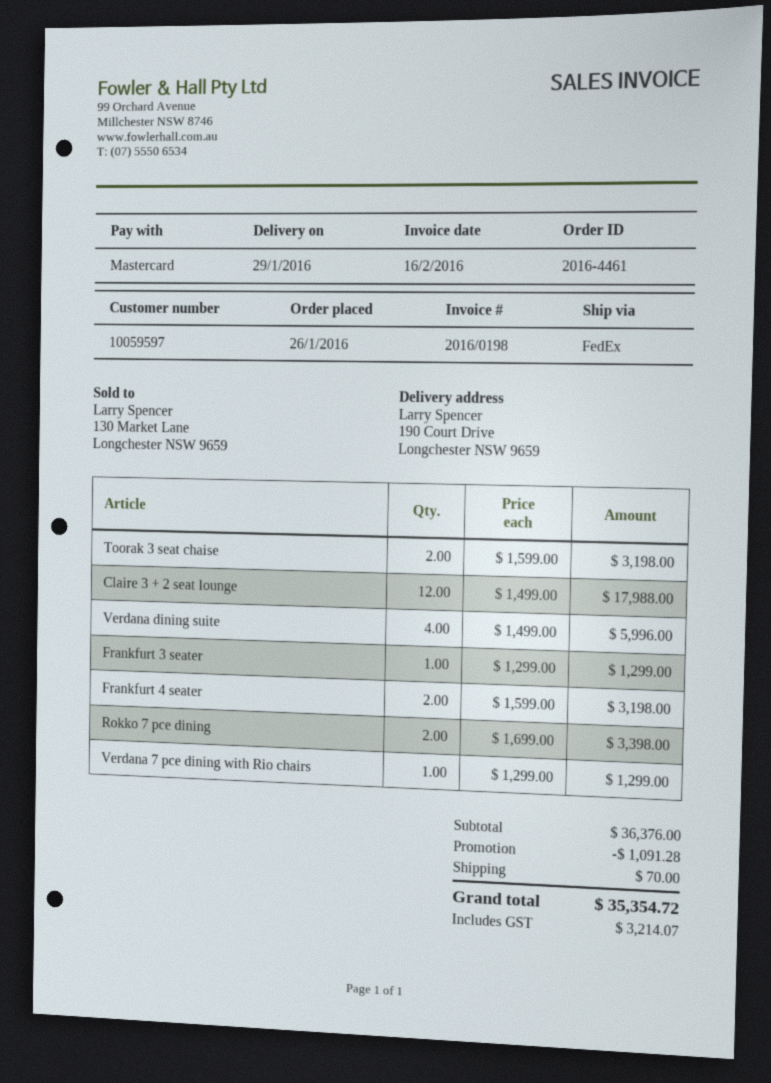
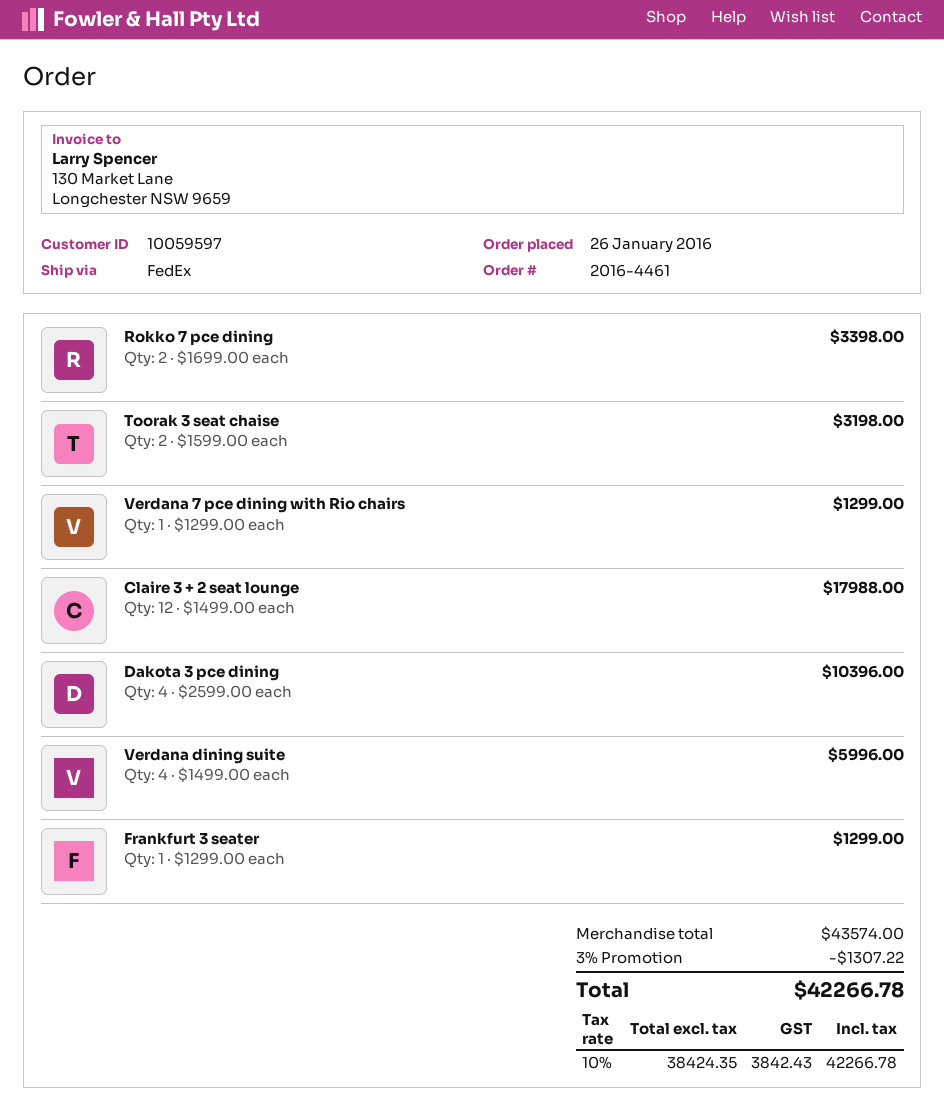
Frankfurt 4 seater: 2 x 1599.00 = 3198.00 -> none
Dakota 3 pce dining: none -> 4 x 2599.00 = 10396.00
subtotal: 36376.00 -> 43574.00
discount: 1091.28 -> 1307.22
shipping: 70.00 -> none
tax: 3214.07 -> 3842.43
total: 35354.72 -> 42266.78

